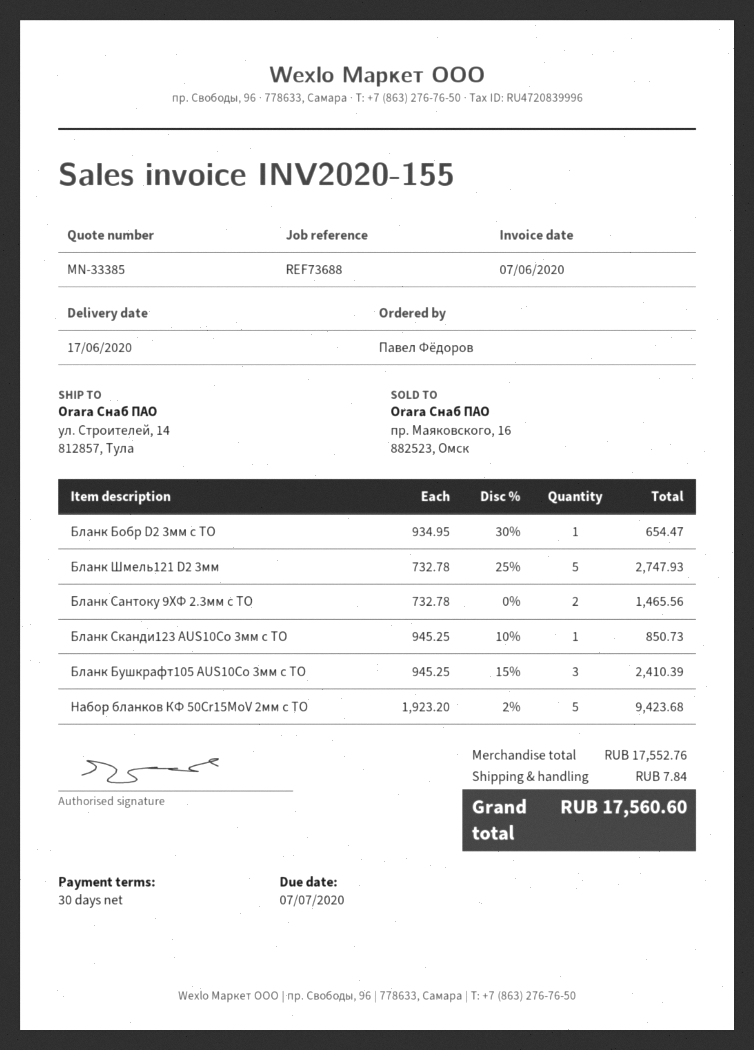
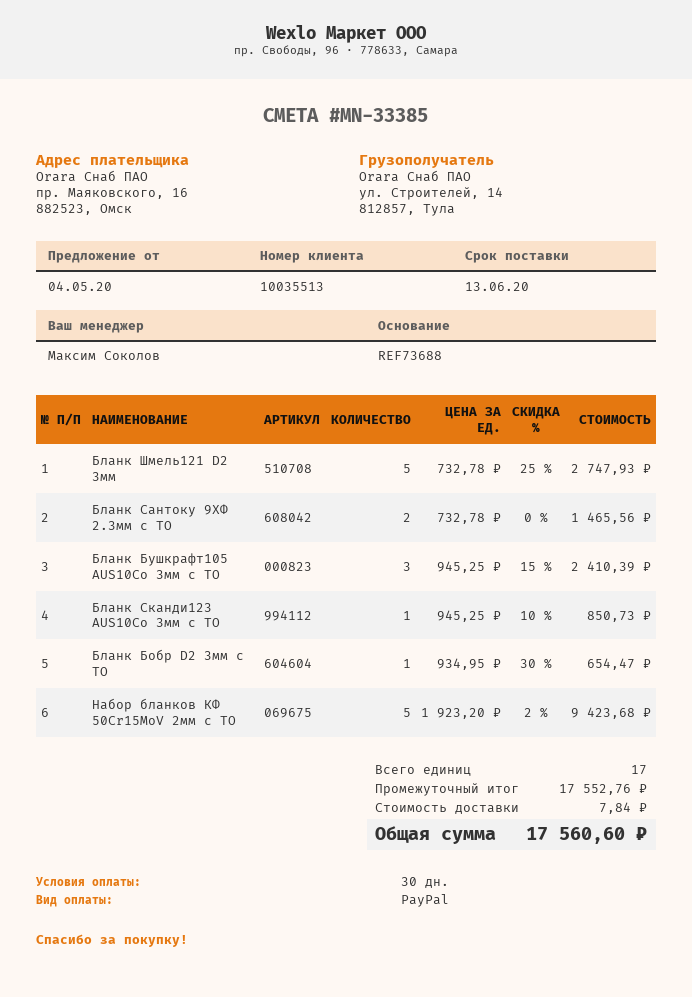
delivery date: 2020-06-17 -> 2020-06-13

